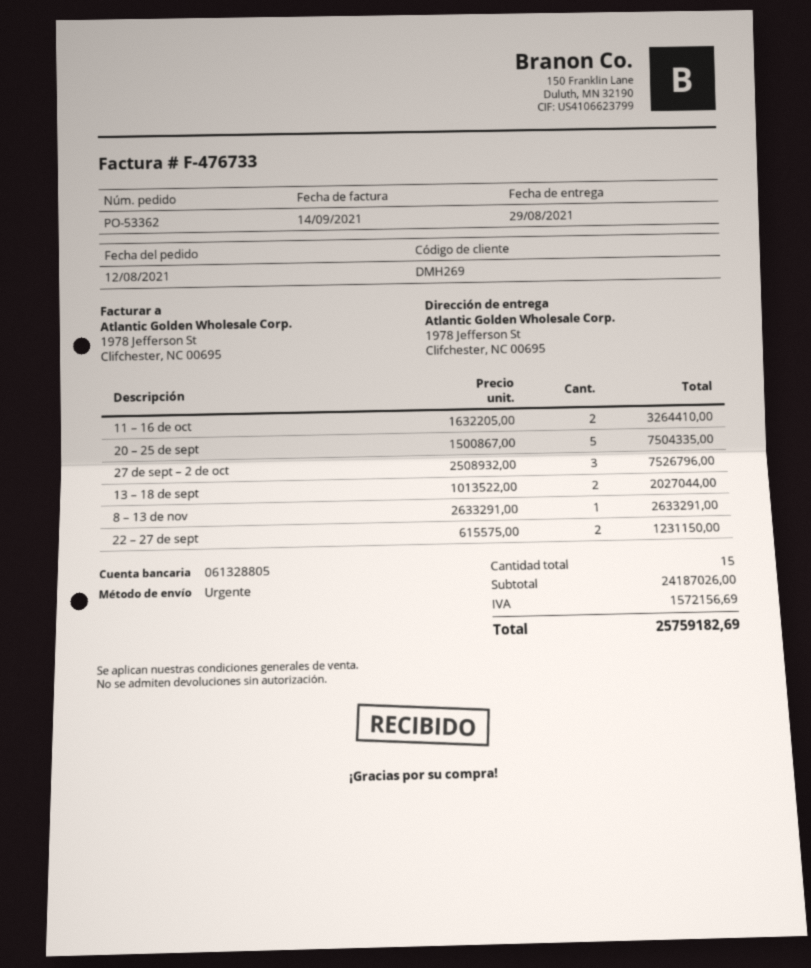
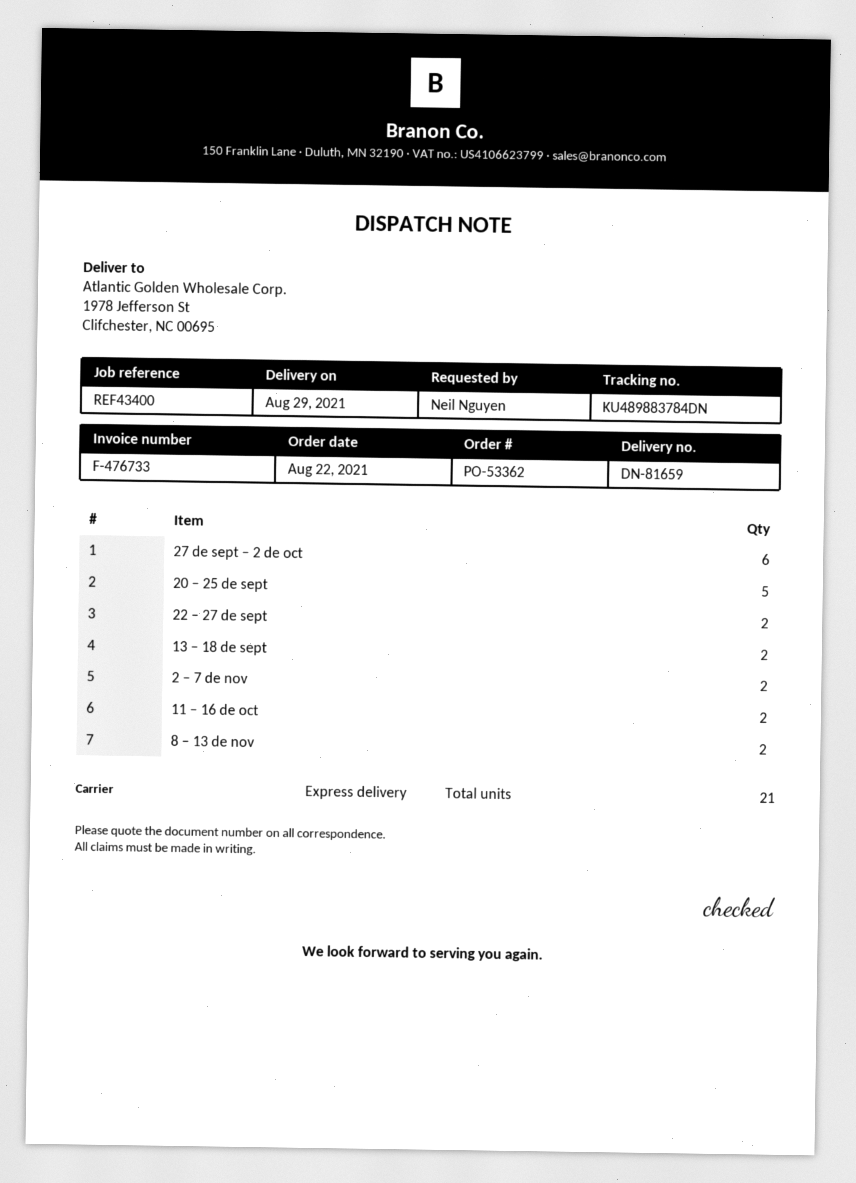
order date: 2021-08-12 -> 2021-08-22
27 de sept – 2 de oct: 3 -> 6
8 – 13 de nov: 1 -> 2
2 – 7 de nov: none -> 2
total quantity: 15 -> 21

